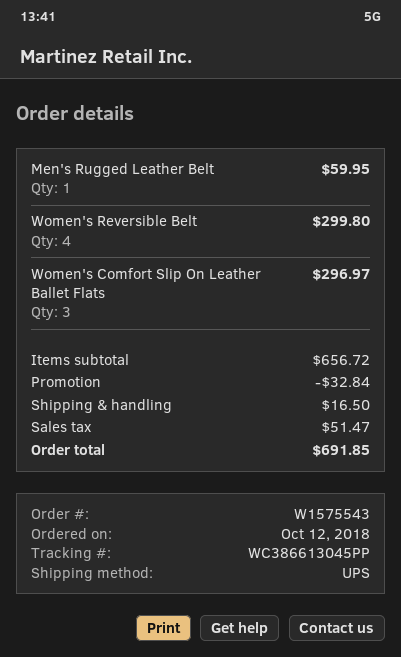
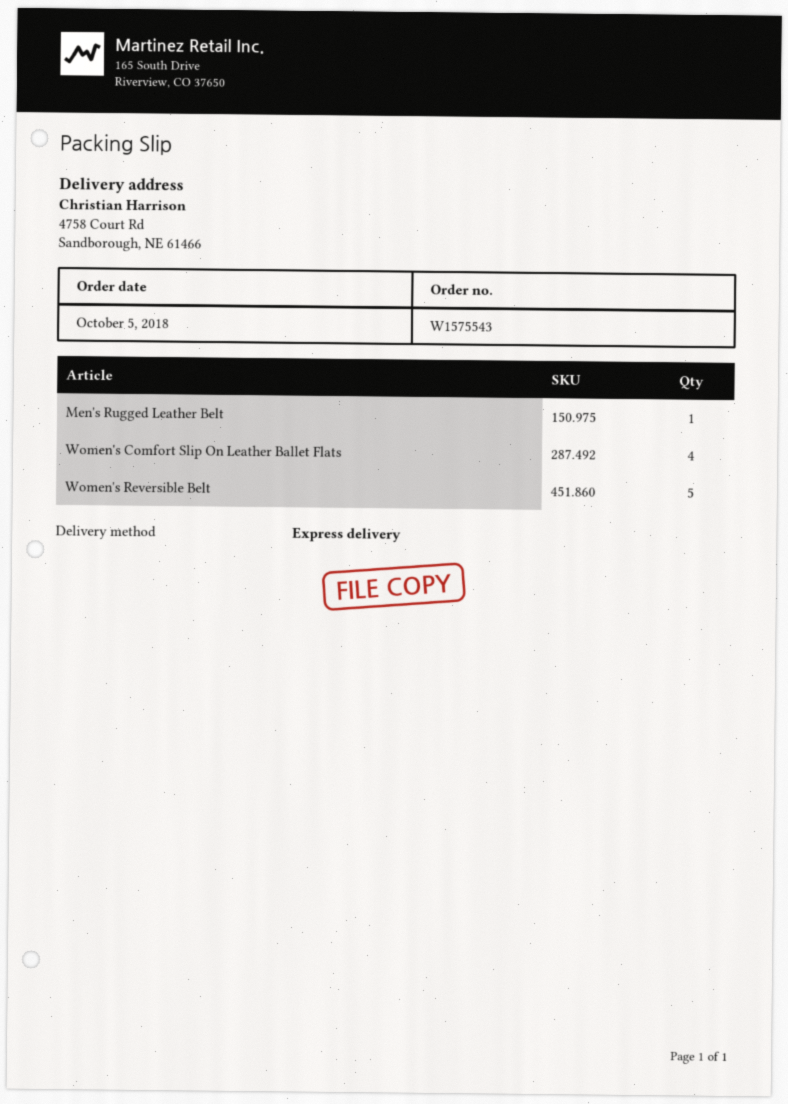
order date: 2018-10-12 -> 2018-10-05
shipping method: UPS -> express
Women's Reversible Belt: 4 -> 5
Women's Comfort Slip On Leather Ballet Flats: 3 -> 4

